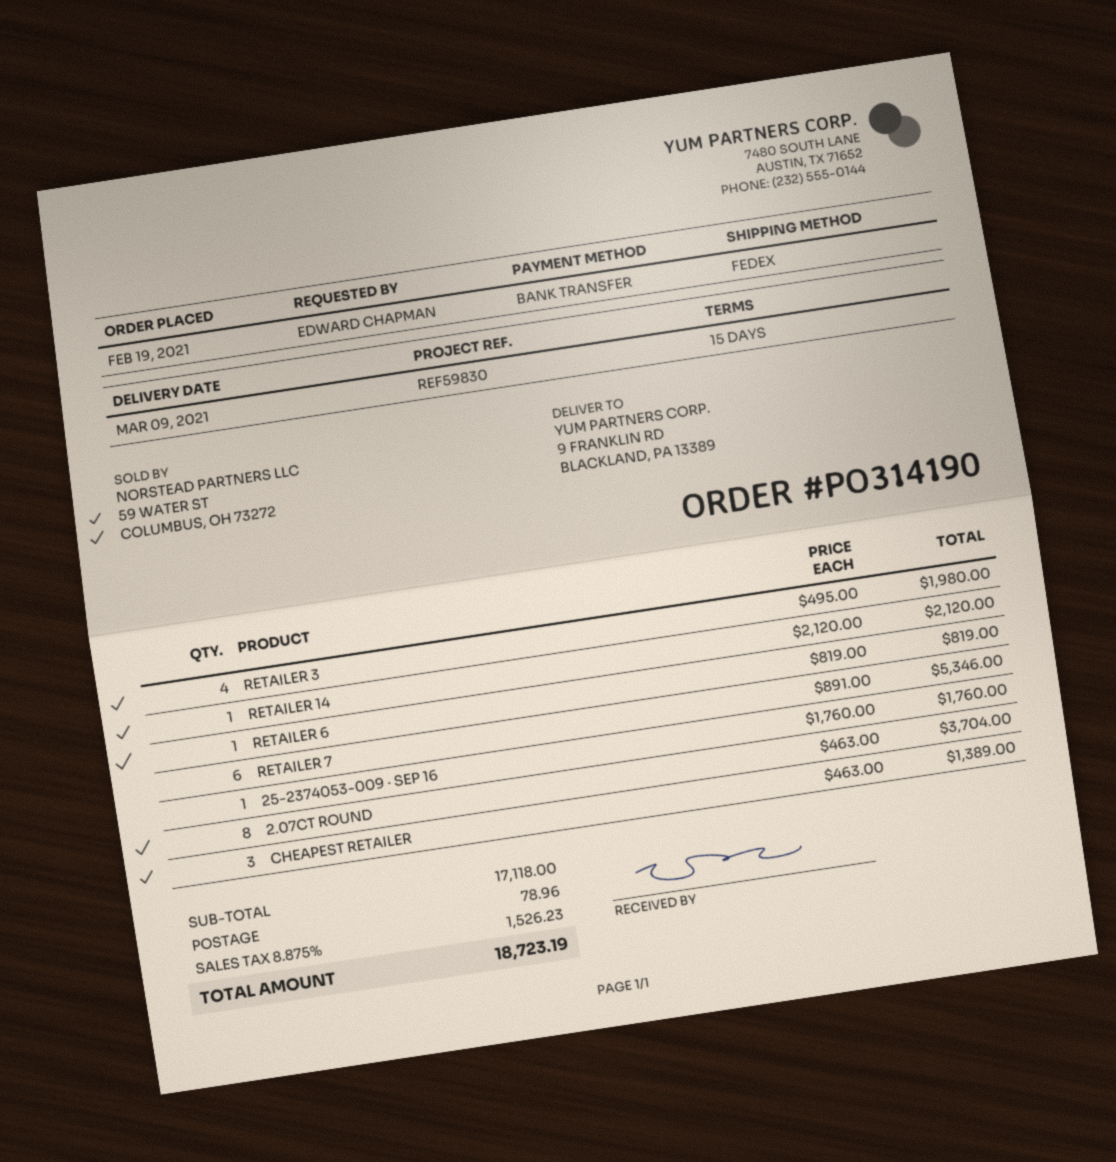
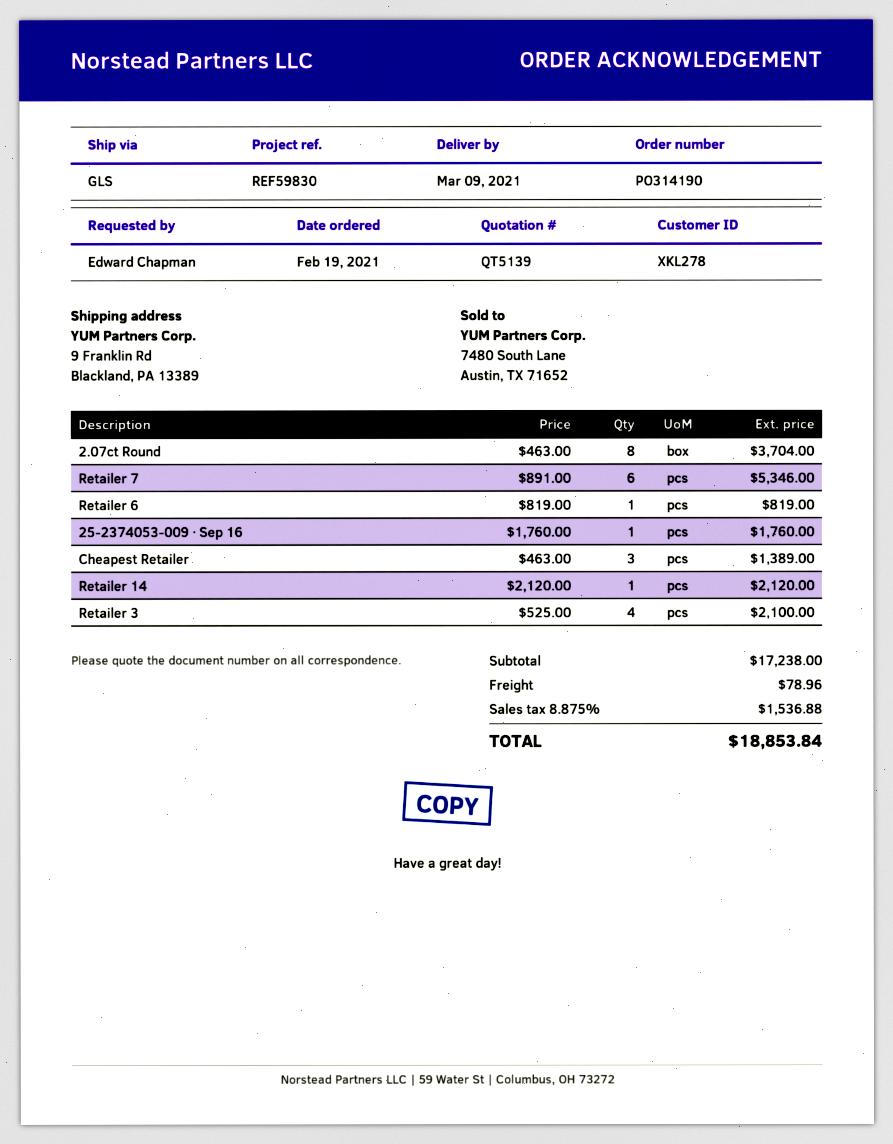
shipping method: FedEx -> GLS
RETAILER 3: 4 x 495.00 = 1980.00 -> 4 x 525.00 = 2100.00
subtotal: 17118.00 -> 17238.00
tax: 8.875% = 1526.23 -> 8.875% = 1536.88
total: 18723.19 -> 18853.84

